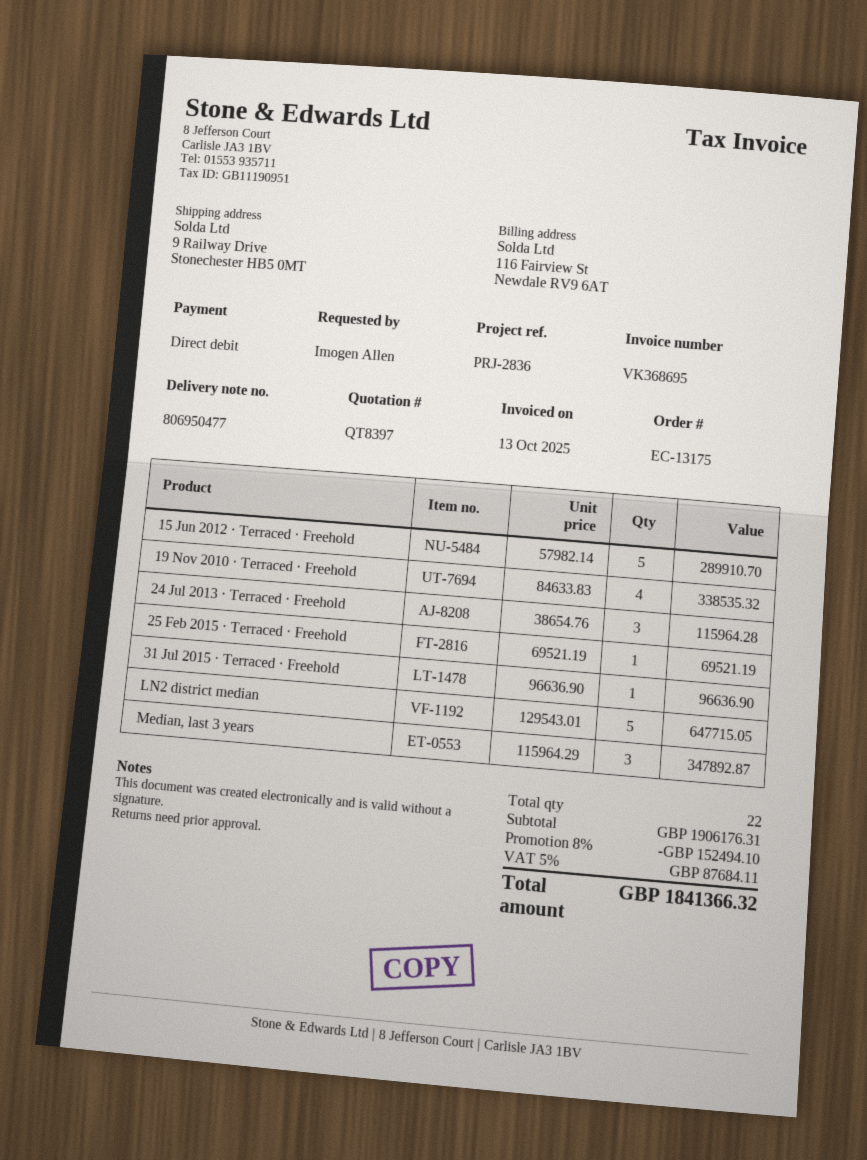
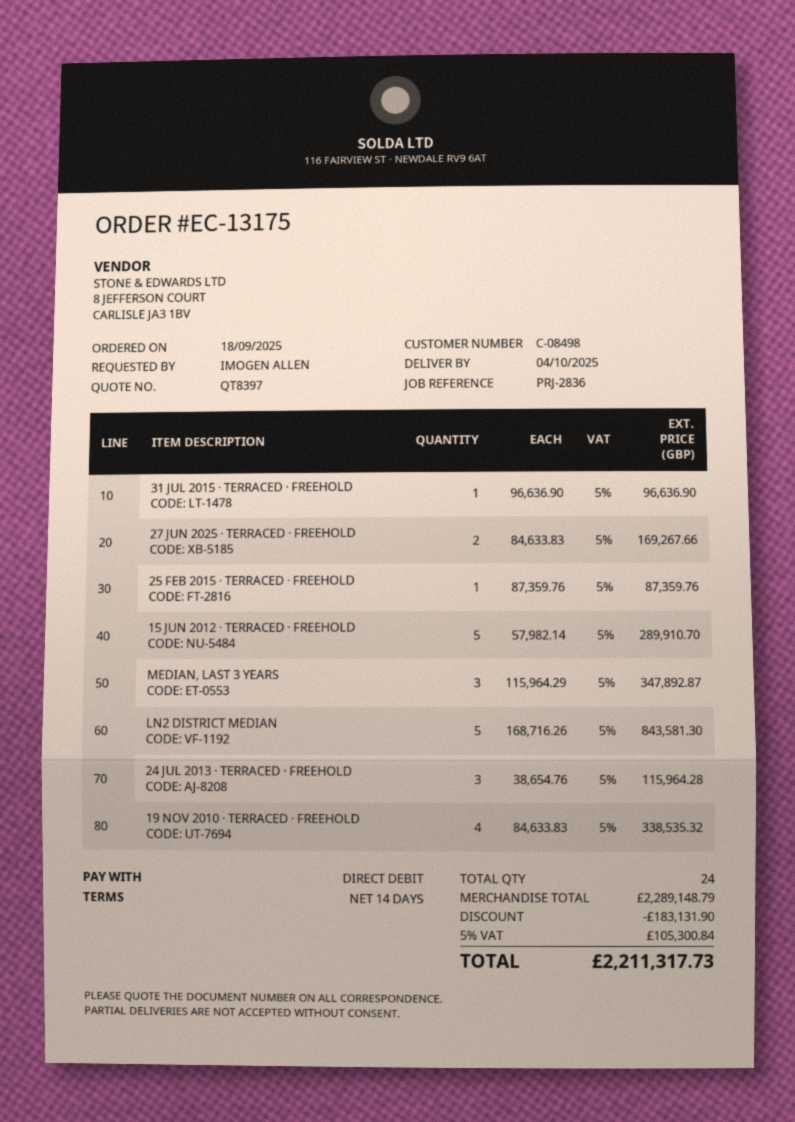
25 Feb 2015 · Terraced · Freehold: 1 x 69521.19 = 69521.19 -> 1 x 87359.76 = 87359.76
LN2 district median: 5 x 129543.01 = 647715.05 -> 5 x 168716.26 = 843581.30
27 JUN 2025 · TERRACED · FREEHOLD: none -> 2 x 84633.83 = 169267.66
total quantity: 22 -> 24
subtotal: 1906176.31 -> 2289148.79
discount: 152494.10 -> 183131.90
tax: 5% = 87684.11 -> 5% = 105300.84
total: 1841366.32 -> 2211317.73

